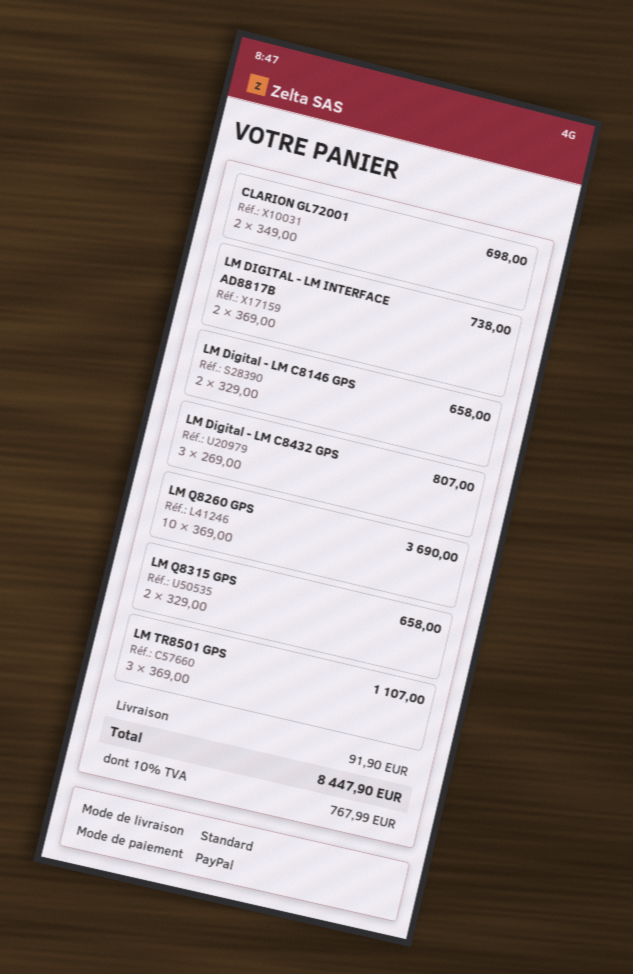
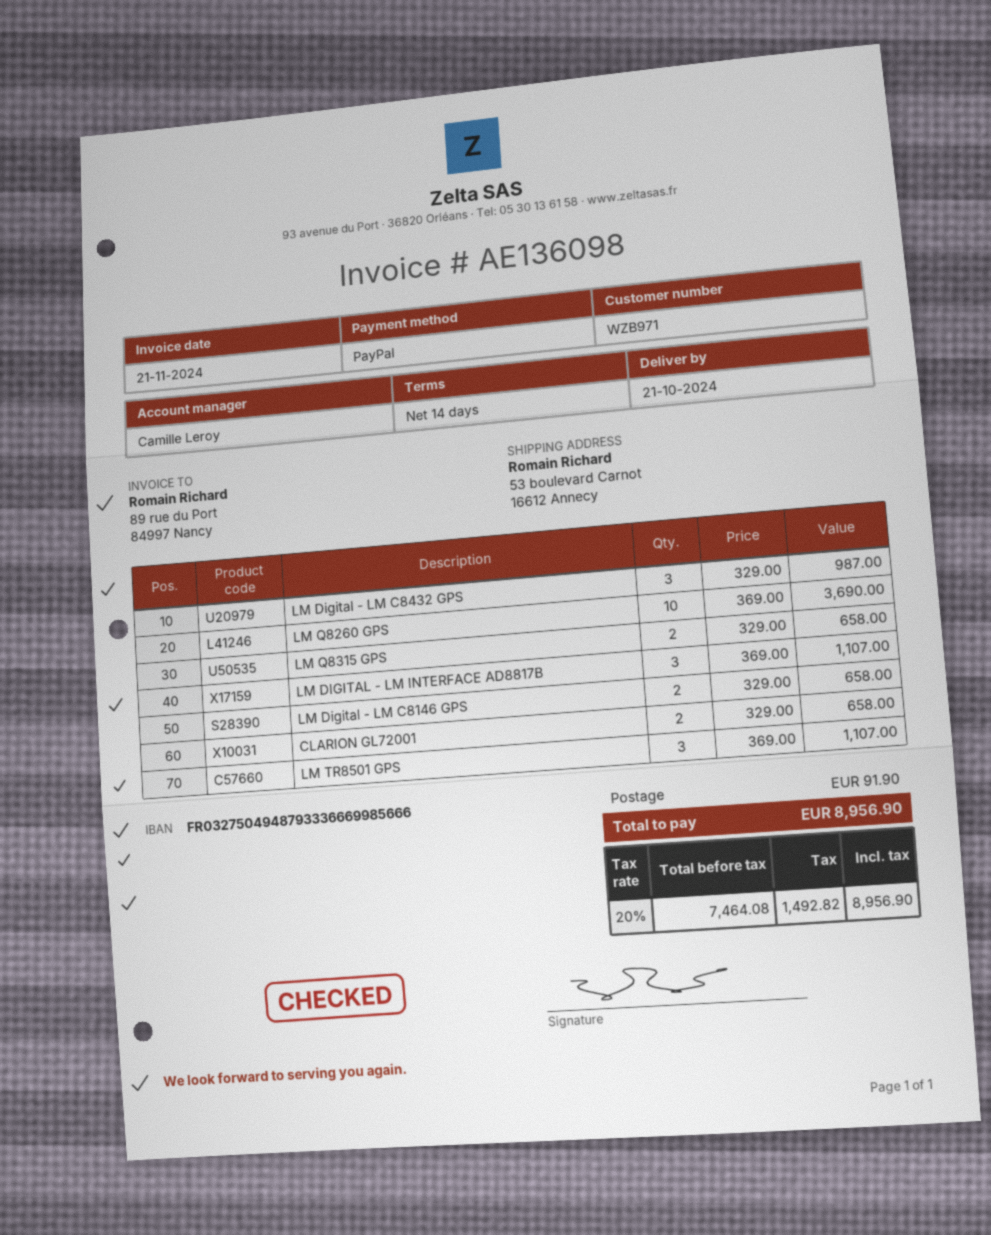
CLARION GL72001: 2 x 349.00 = 698.00 -> 2 x 329.00 = 658.00
LM DIGITAL - LM INTERFACE AD8817B: 2 x 369.00 = 738.00 -> 3 x 369.00 = 1107.00
LM Digital - LM C8432 GPS: 3 x 269.00 = 807.00 -> 3 x 329.00 = 987.00
tax: 10% = 767.99 -> 20% = 1492.82
total: 8447.90 -> 8956.90

